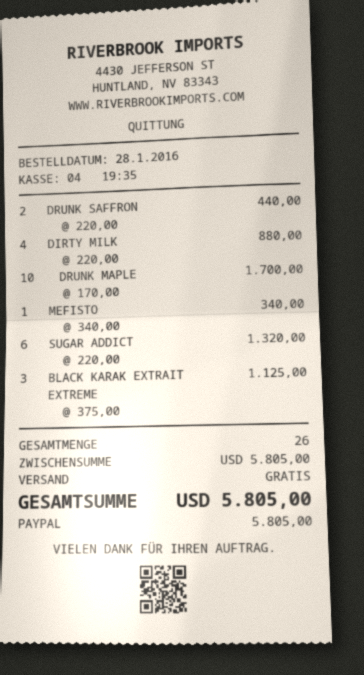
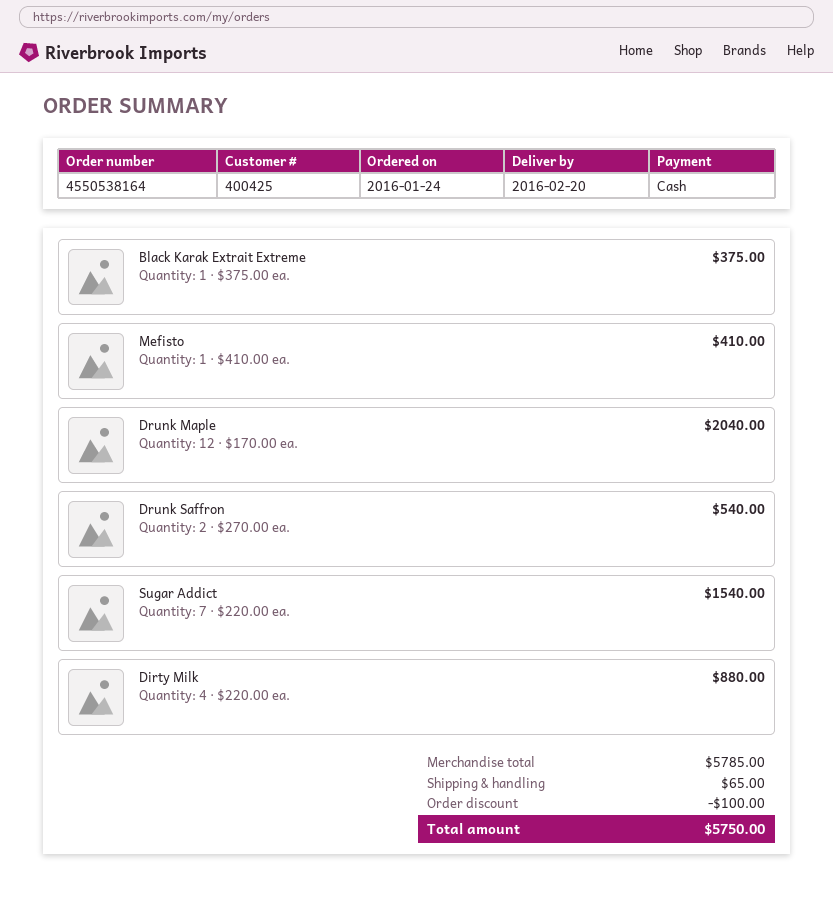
order date: 2016-01-28 -> 2016-01-24
payment method: PayPal -> cash
DRUNK SAFFRON: 2 x 220.00 = 440.00 -> 2 x 270.00 = 540.00
DRUNK MAPLE: 10 x 170.00 = 1700.00 -> 12 x 170.00 = 2040.00
MEFISTO: 1 x 340.00 = 340.00 -> 1 x 410.00 = 410.00
SUGAR ADDICT: 6 x 220.00 = 1320.00 -> 7 x 220.00 = 1540.00
BLACK KARAK EXTRAIT EXTREME: 3 x 375.00 = 1125.00 -> 1 x 375.00 = 375.00
subtotal: 5805.00 -> 5785.00
discount: none -> 100.00
shipping: 0.00 -> 65.00
total: 5805.00 -> 5750.00

